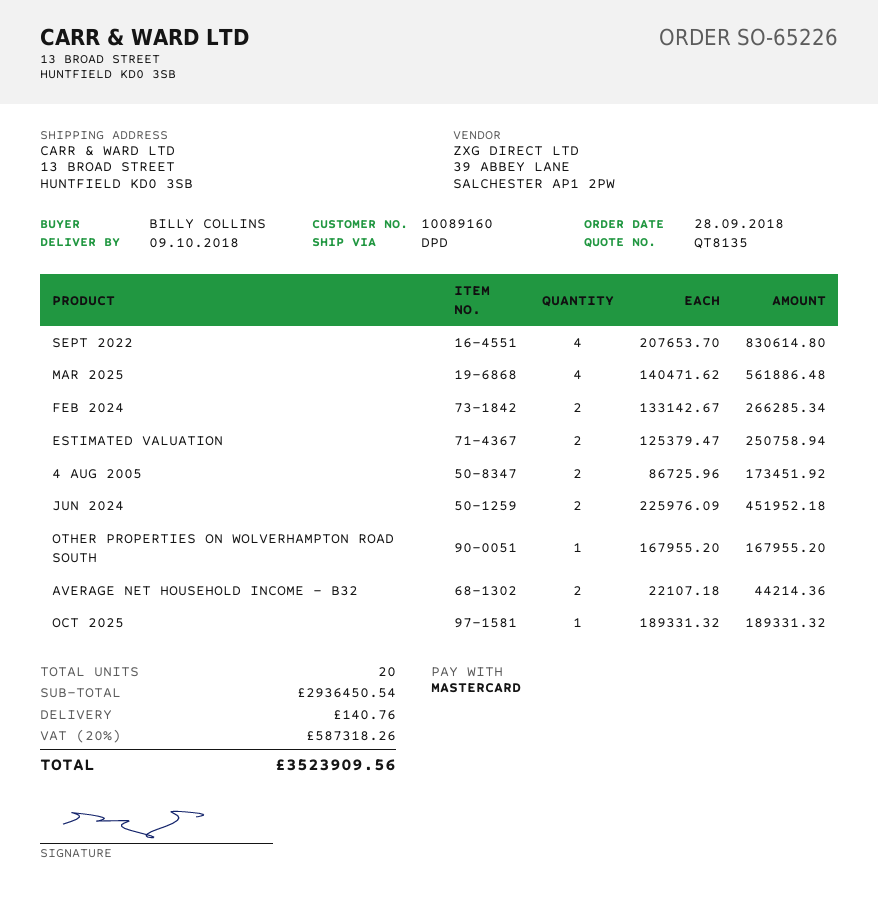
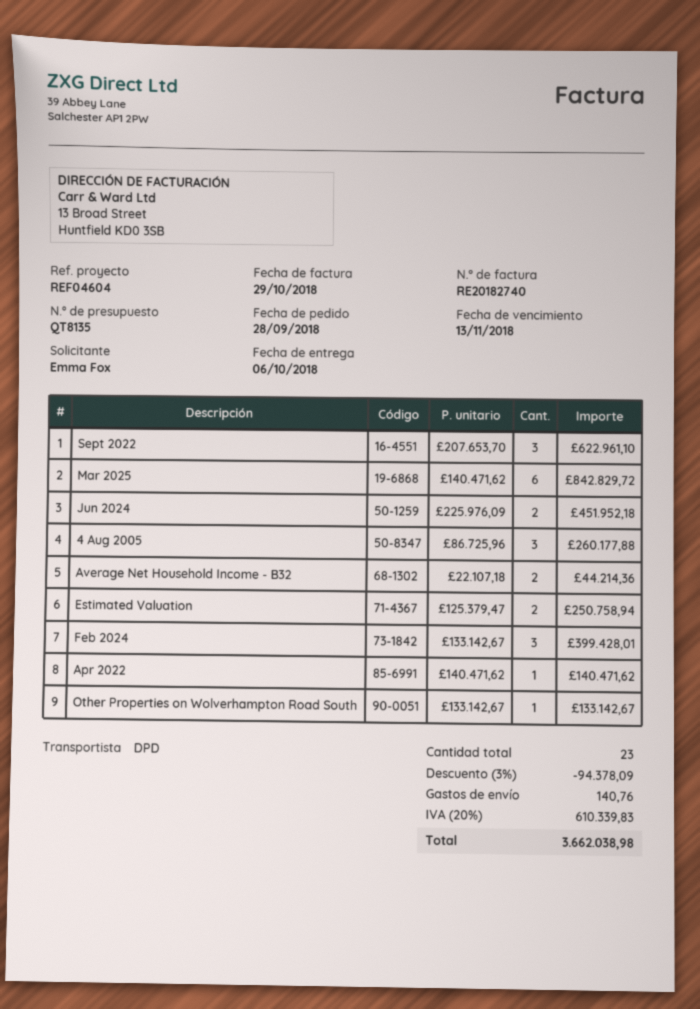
delivery date: 2018-10-09 -> 2018-10-06
ordered by: BILLY COLLINS -> Emma Fox
SEPT 2022: 4 x 207653.70 = 830614.80 -> 3 x 207653.70 = 622961.10
MAR 2025: 4 x 140471.62 = 561886.48 -> 6 x 140471.62 = 842829.72
FEB 2024: 2 x 133142.67 = 266285.34 -> 3 x 133142.67 = 399428.01
4 AUG 2005: 2 x 86725.96 = 173451.92 -> 3 x 86725.96 = 260177.88
OTHER PROPERTIES ON WOLVERHAMPTON ROAD SOUTH: 1 x 167955.20 = 167955.20 -> 1 x 133142.67 = 133142.67
OCT 2025: 1 x 189331.32 = 189331.32 -> none
Apr 2022: none -> 1 x 140471.62 = 140471.62
total quantity: 20 -> 23
discount: none -> 3% = 94378.09
tax: 20% = 587318.26 -> 20% = 610339.83
total: 3523909.56 -> 3662038.98

